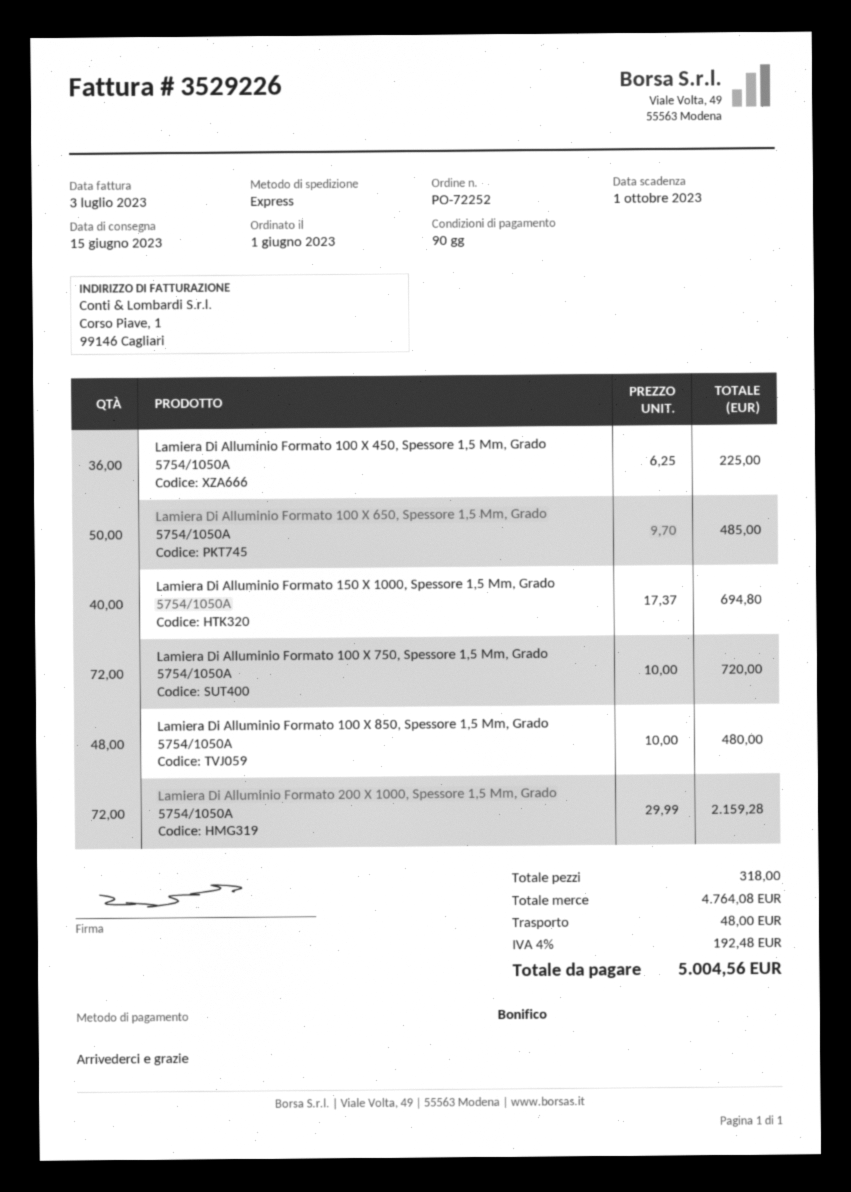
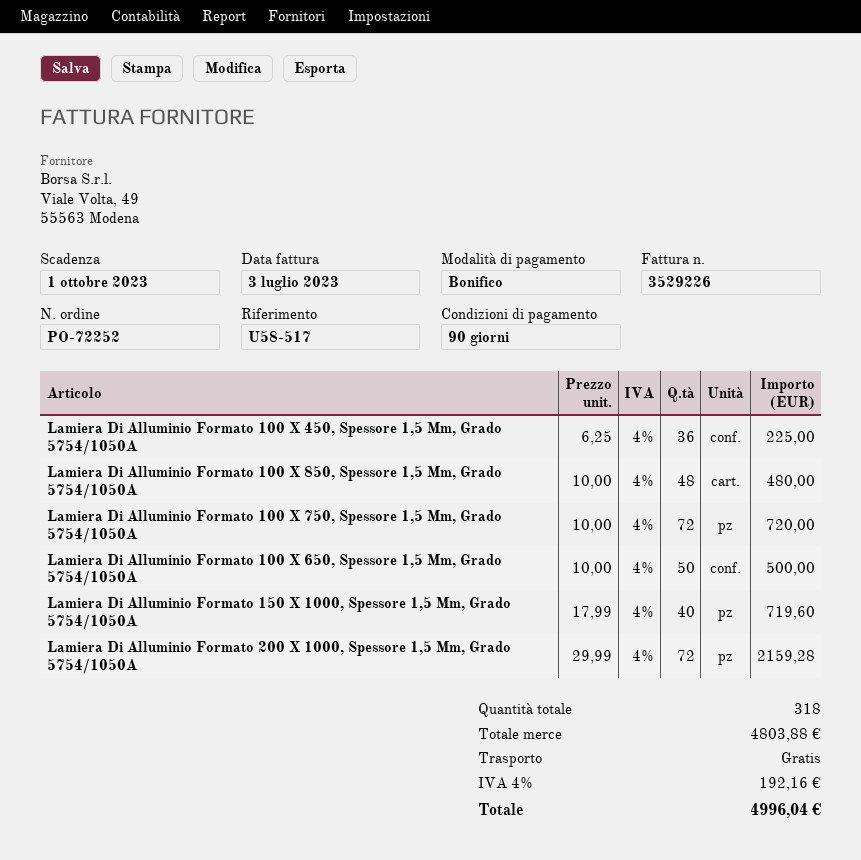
Lamiera Di Alluminio Formato 100 X 650, Spessore 1,5 Mm, Grado 5754/1050A: 50 x 9.70 = 485.00 -> 50 x 10.00 = 500.00
Lamiera Di Alluminio Formato 150 X 1000, Spessore 1,5 Mm, Grado 5754/1050A: 40 x 17.37 = 694.80 -> 40 x 17.99 = 719.60
subtotal: 4764.08 -> 4803.88
shipping: 48.00 -> 0.00
tax: 4% = 192.48 -> 4% = 192.16
total: 5004.56 -> 4996.04

